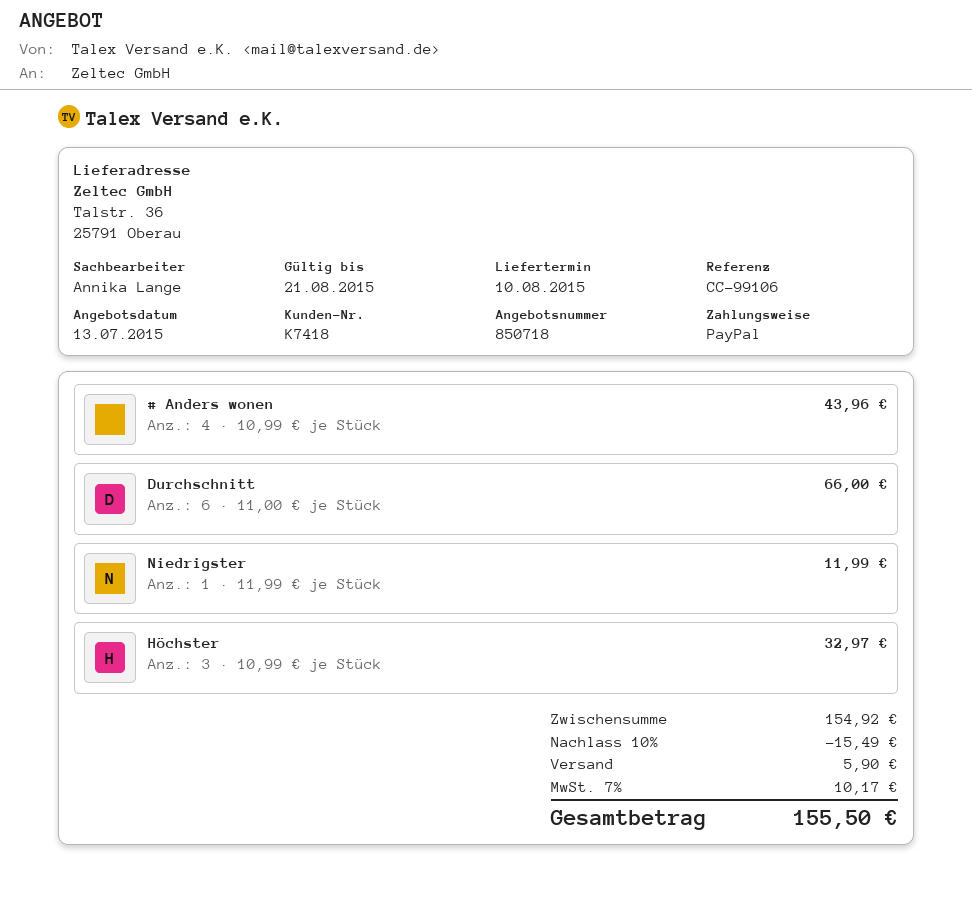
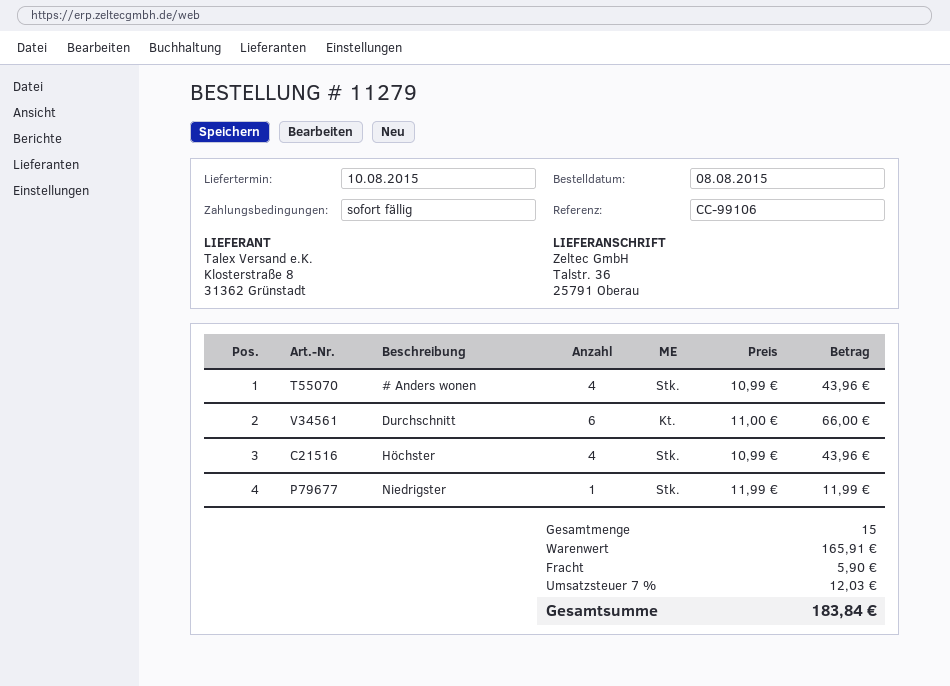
Höchster: 3 x 10.99 = 32.97 -> 4 x 10.99 = 43.96
subtotal: 154.92 -> 165.91
discount: 10% = 15.49 -> none
tax: 7% = 10.17 -> 7% = 12.03
total: 155.50 -> 183.84

